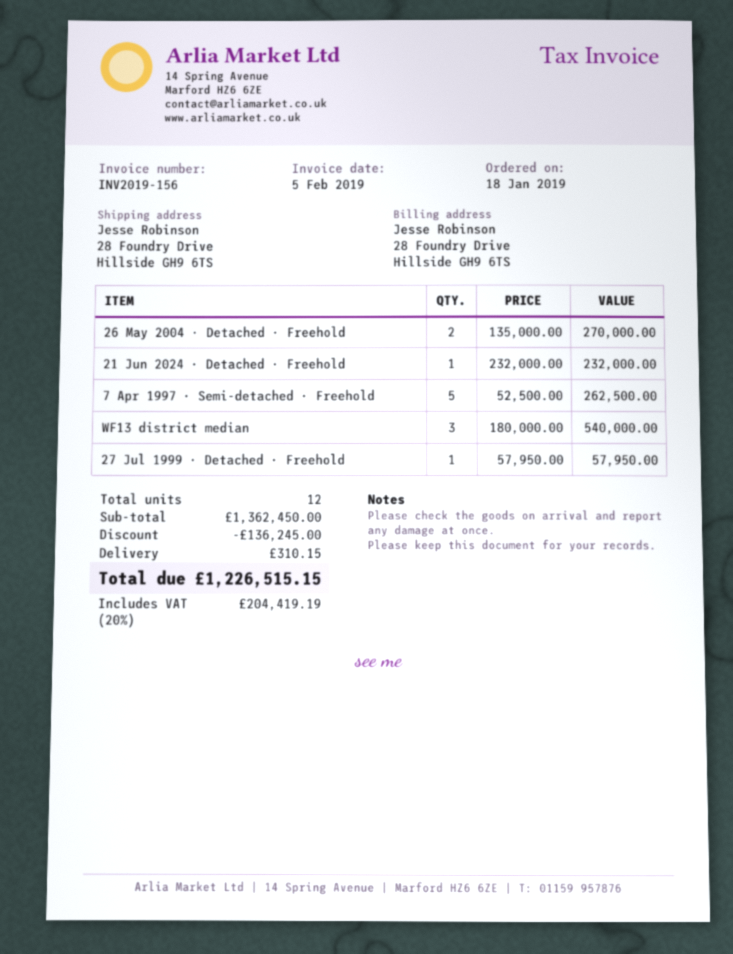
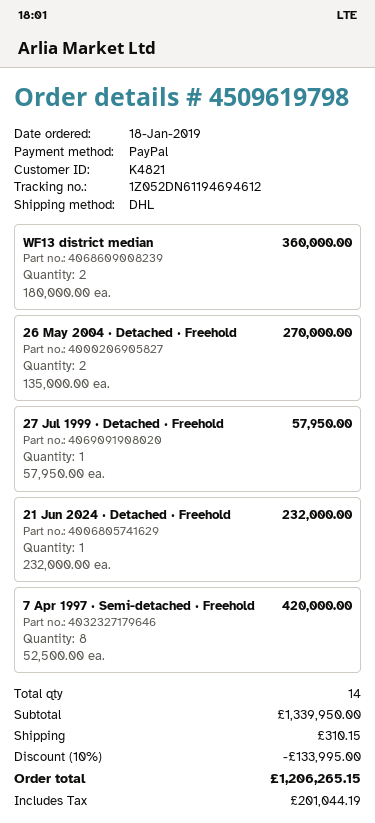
7 Apr 1997 · Semi-detached · Freehold: 5 x 52500.00 = 262500.00 -> 8 x 52500.00 = 420000.00
WF13 district median: 3 x 180000.00 = 540000.00 -> 2 x 180000.00 = 360000.00
total quantity: 12 -> 14
subtotal: 1362450.00 -> 1339950.00
discount: 136245.00 -> 133995.00
tax: 204419.19 -> 201044.19
total: 1226515.15 -> 1206265.15

